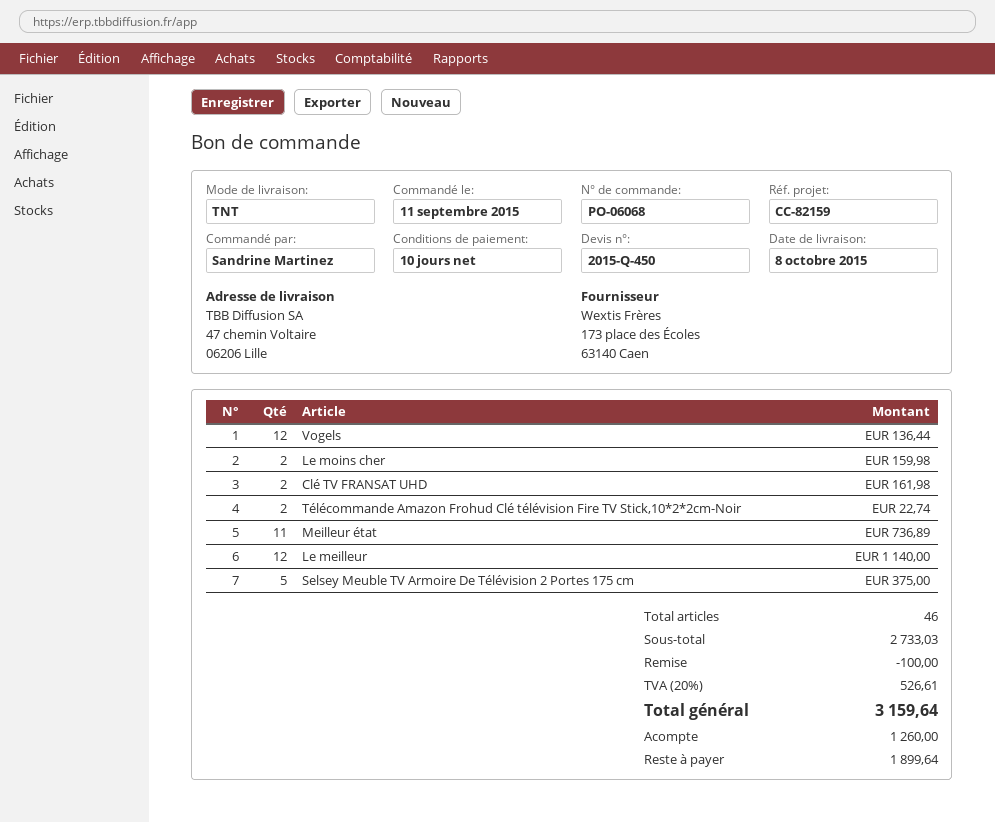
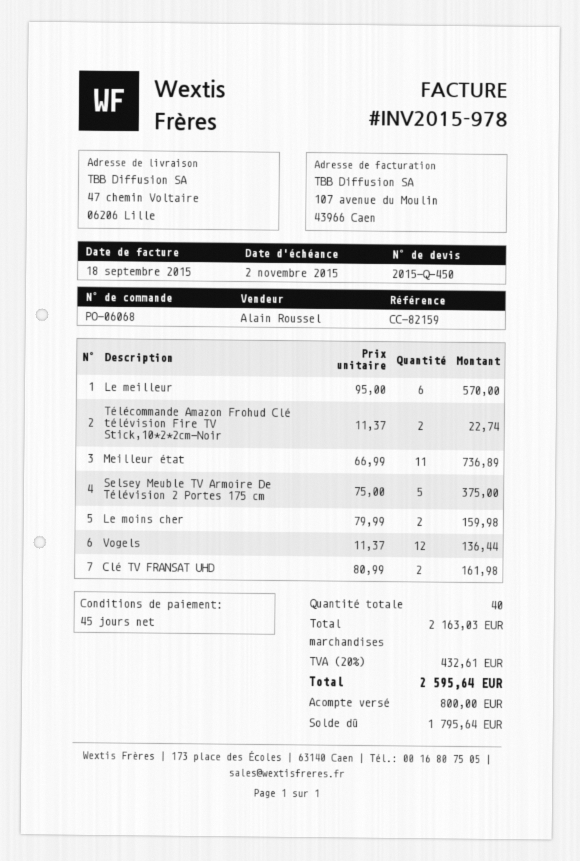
payment terms: 10 days -> 45 days
Le meilleur: 12 for 1140.00 -> 6 for 570.00
total quantity: 46 -> 40
subtotal: 2733.03 -> 2163.03
discount: 100.00 -> none
tax: 20% = 526.61 -> 20% = 432.61
total: 3159.64 -> 2595.64
deposit: 1260.00 -> 800.00
balance: 1899.64 -> 1795.64

